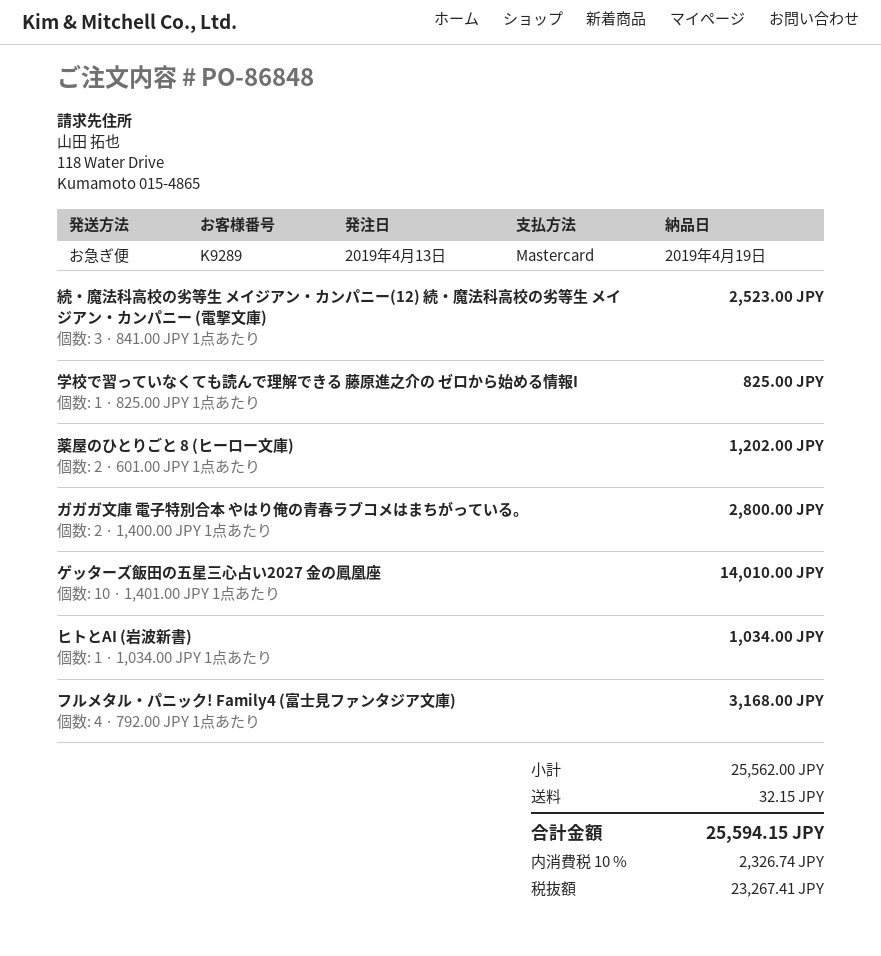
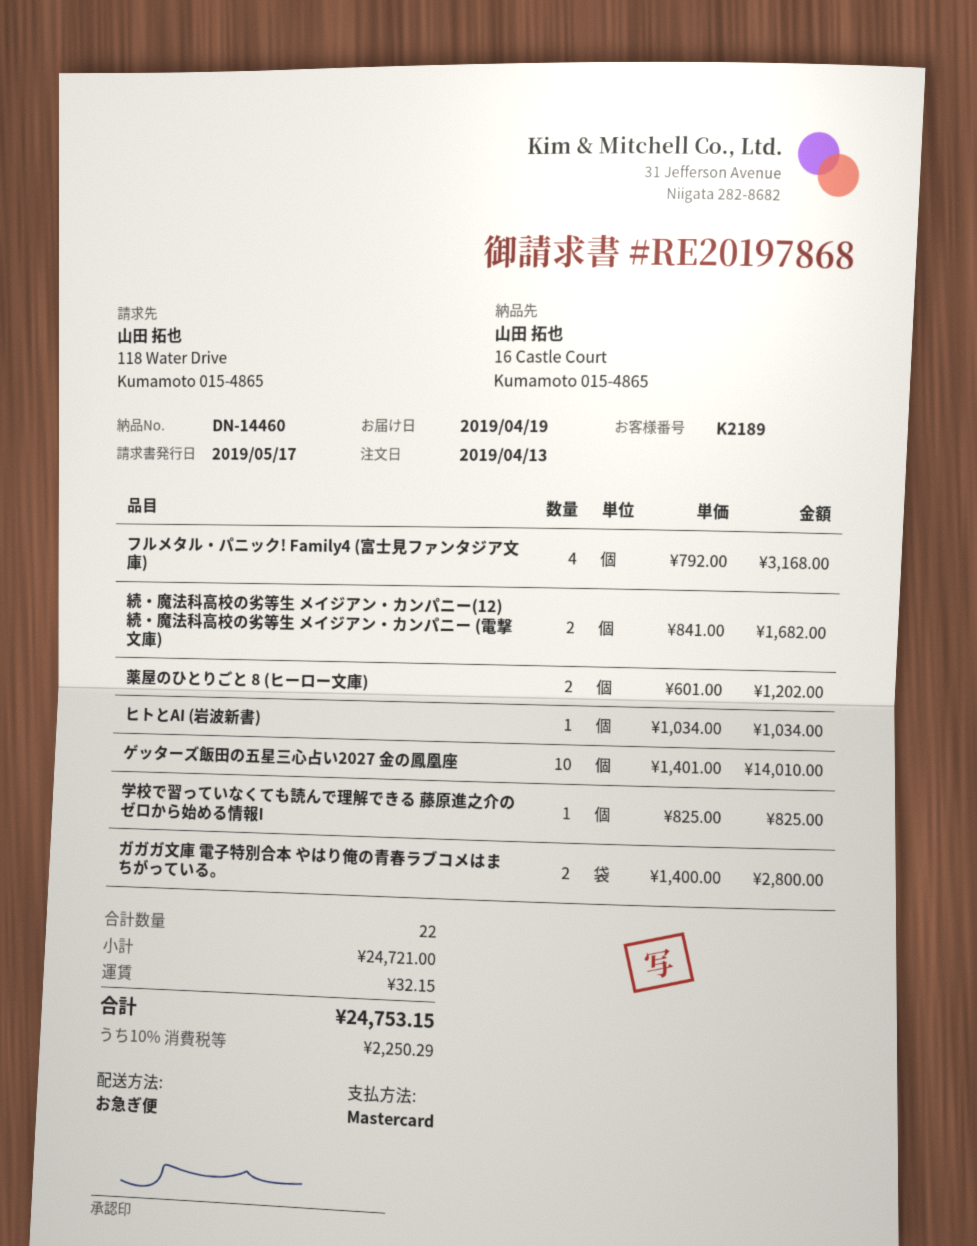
customer number: K9289 -> K2189
続・魔法科高校の劣等生 メイジアン・カンパニー(12) 続・魔法科高校の劣等生 メイジアン・カンパニー (電撃文庫): 3 x 841.00 = 2523.00 -> 2 x 841.00 = 1682.00
subtotal: 25562.00 -> 24721.00
tax: 10% = 2326.74 -> 10% = 2250.29
total: 25594.15 -> 24753.15

